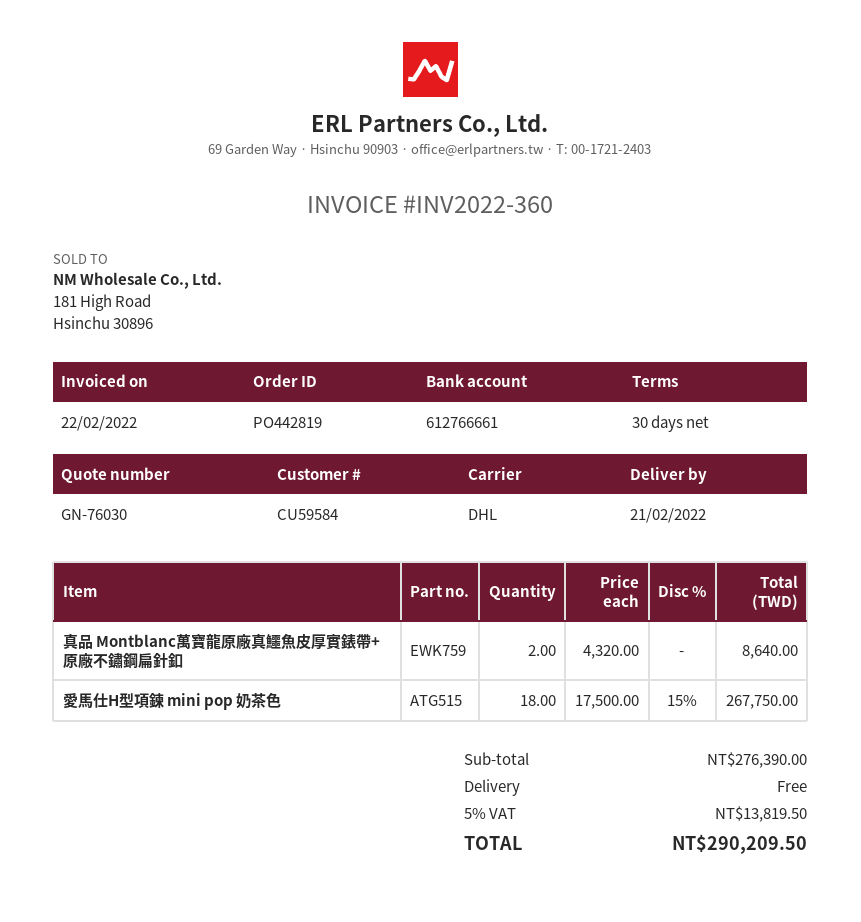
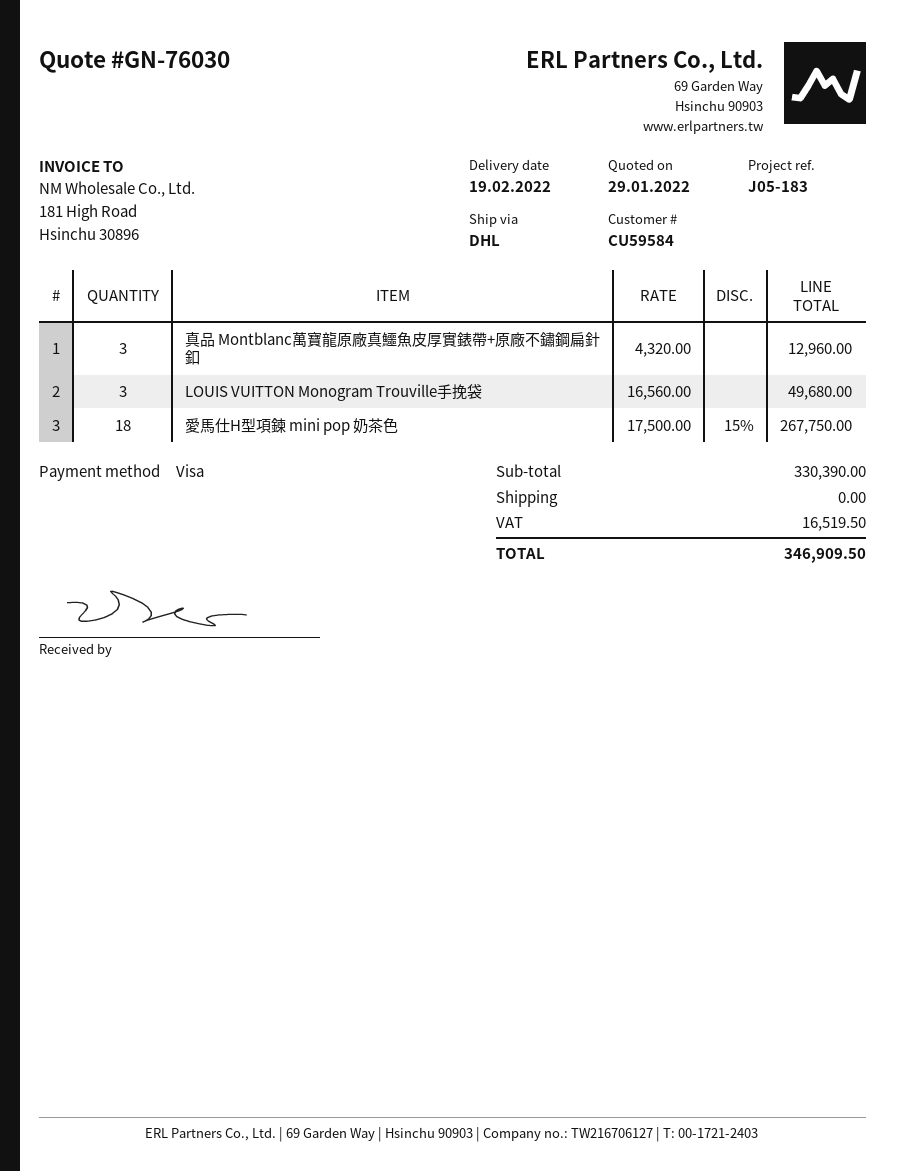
delivery date: 2022-02-21 -> 2022-02-19
真品 Montblanc萬寶龍原廠真鱷魚皮厚實錶帶+原廠不鏽鋼扁針釦: 2 x 4320.00 = 8640.00 -> 3 x 4320.00 = 12960.00
LOUIS VUITTON Monogram Trouville手挽袋: none -> 3 x 16560.00 = 49680.00
subtotal: 276390.00 -> 330390.00
tax: 13819.50 -> 16519.50
total: 290209.50 -> 346909.50

